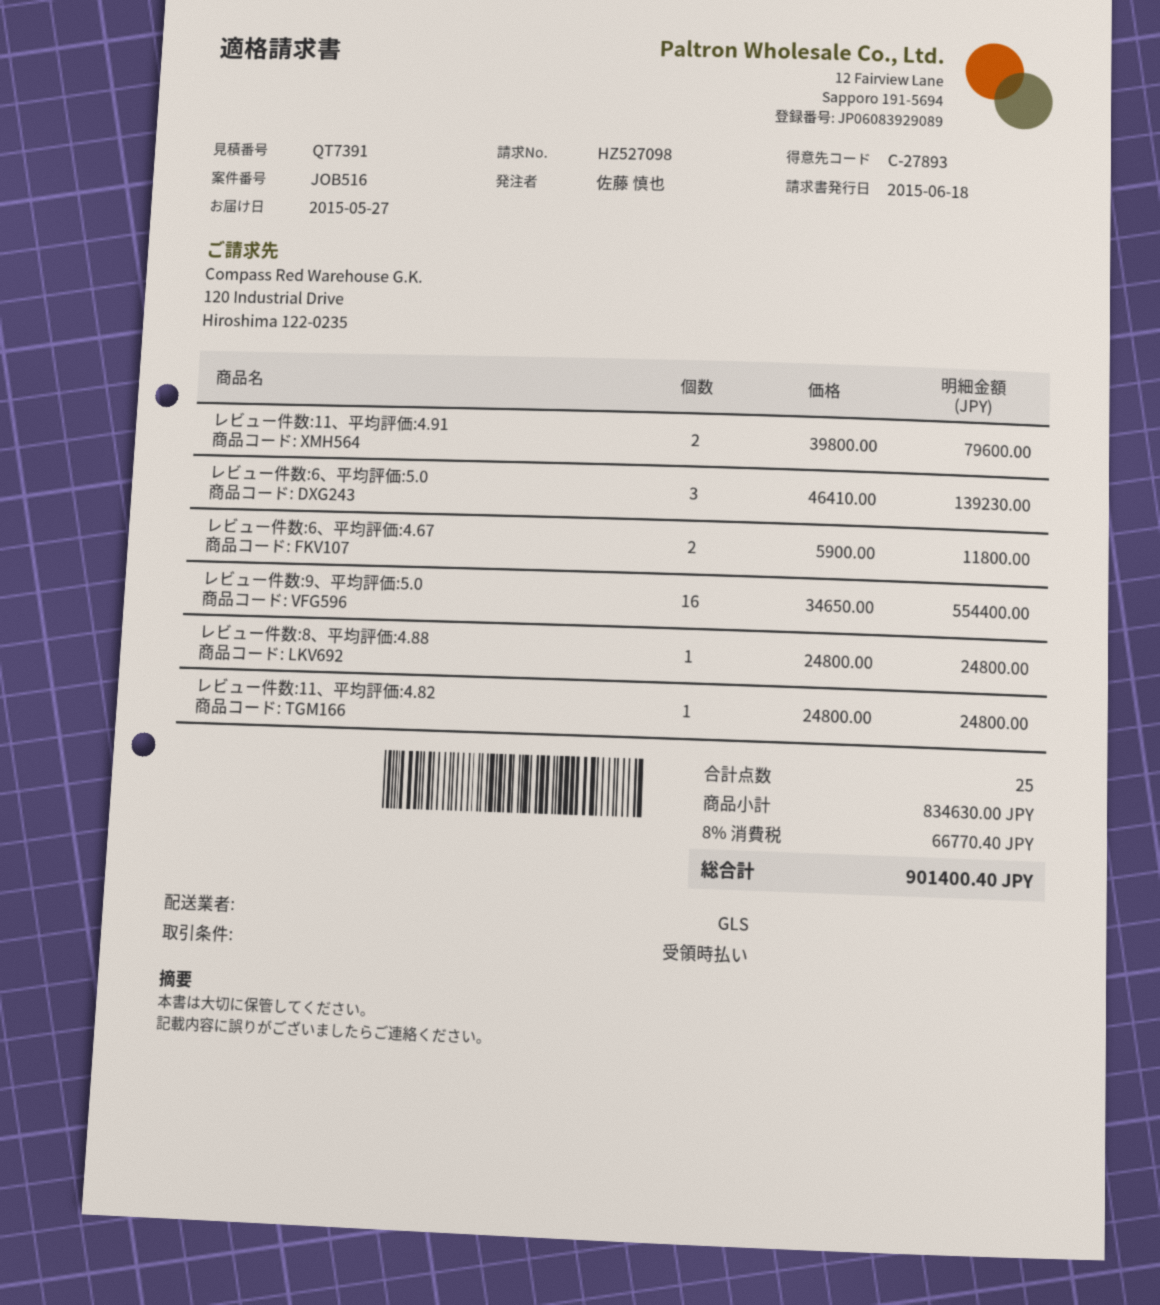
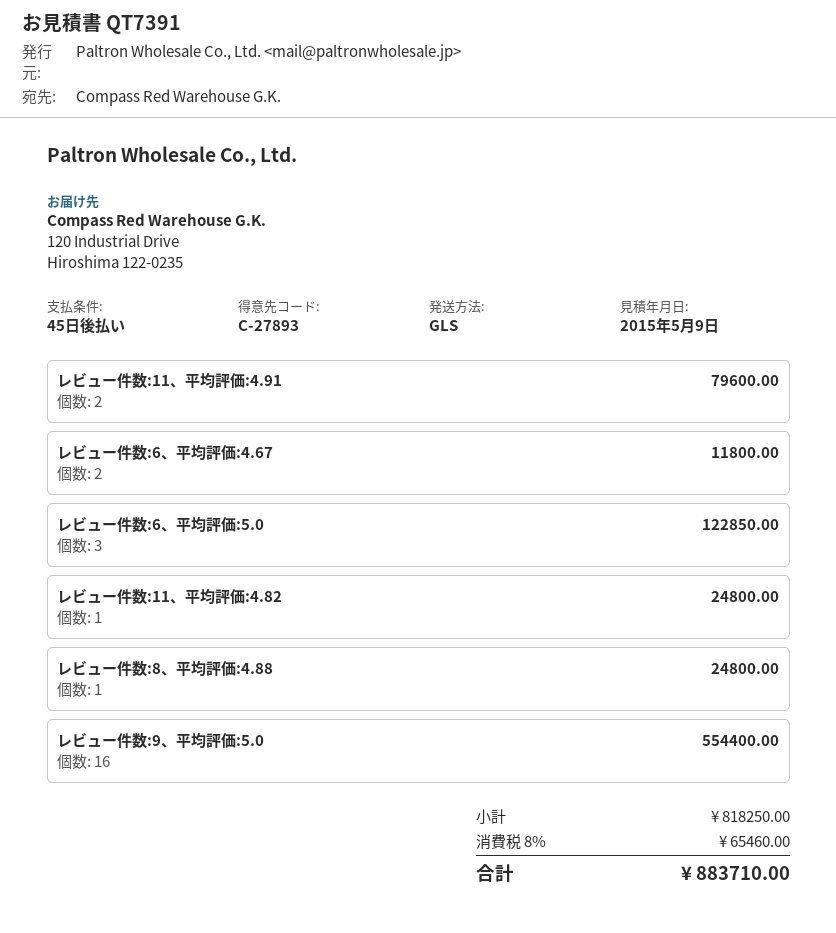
payment terms: on receipt -> 45 days
レビュー件数:6、平均評価:5.0: 3 for 139230.00 -> 3 for 122850.00
subtotal: 834630.00 -> 818250.00
tax: 8% = 66770.40 -> 8% = 65460.00
total: 901400.40 -> 883710.00

